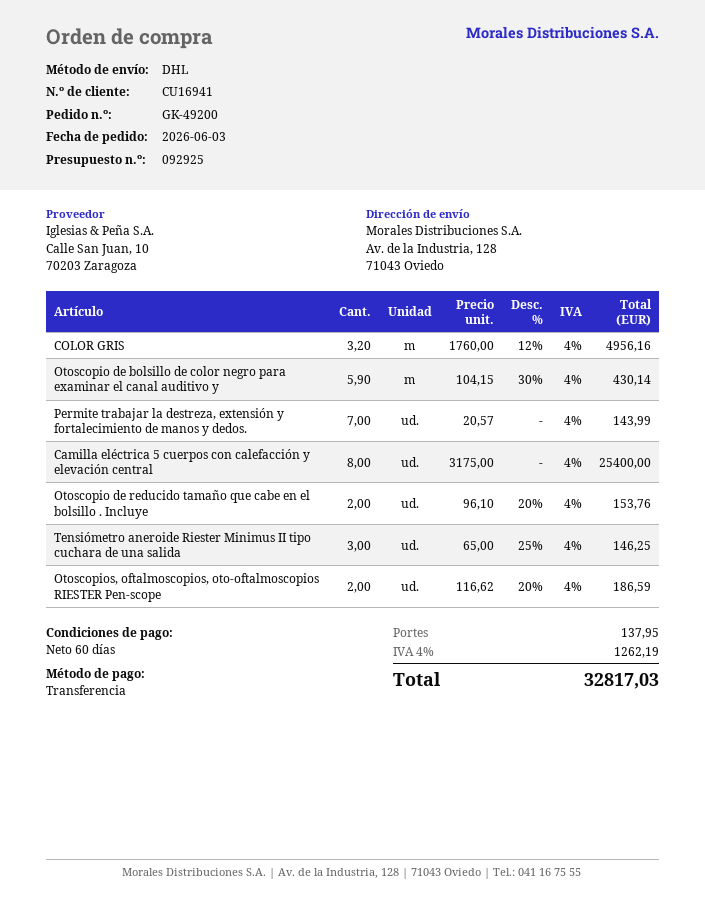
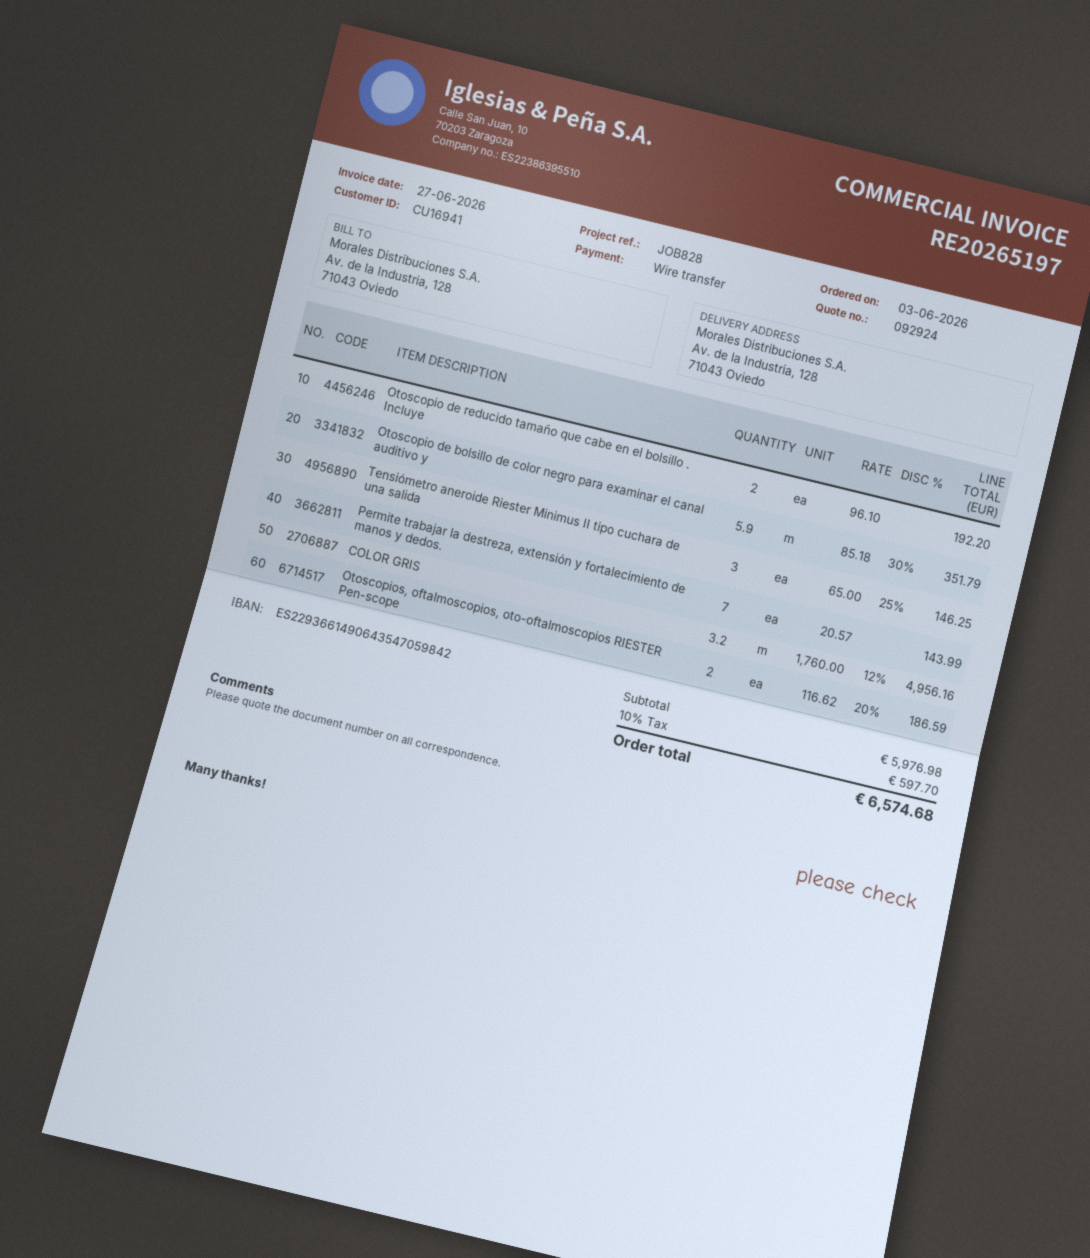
quote number: 092925 -> 092924
Otoscopio de bolsillo de color negro para examinar el canal auditivo y: 5.9 x 104.15 - 30% = 430.14 -> 5.9 x 85.18 - 30% = 351.79
Camilla eléctrica 5 cuerpos con calefacción y elevación central: 8 x 3175.00 = 25400.00 -> none
Otoscopio de reducido tamaño que cabe en el bolsillo . Incluye: 2 x 96.10 - 20% = 153.76 -> 2 x 96.10 = 192.20
shipping: 137.95 -> none
tax: 4% = 1262.19 -> 10% = 597.70
total: 32817.03 -> 6574.68

